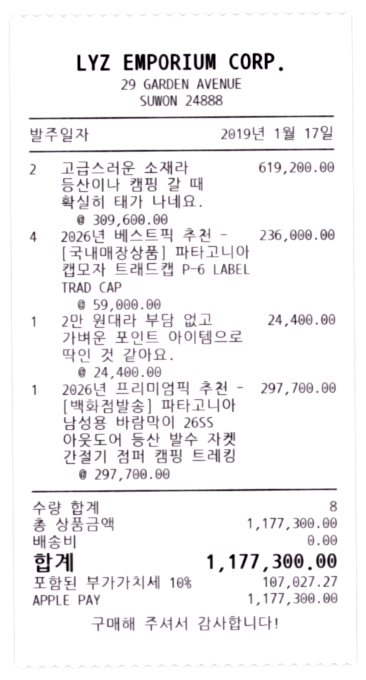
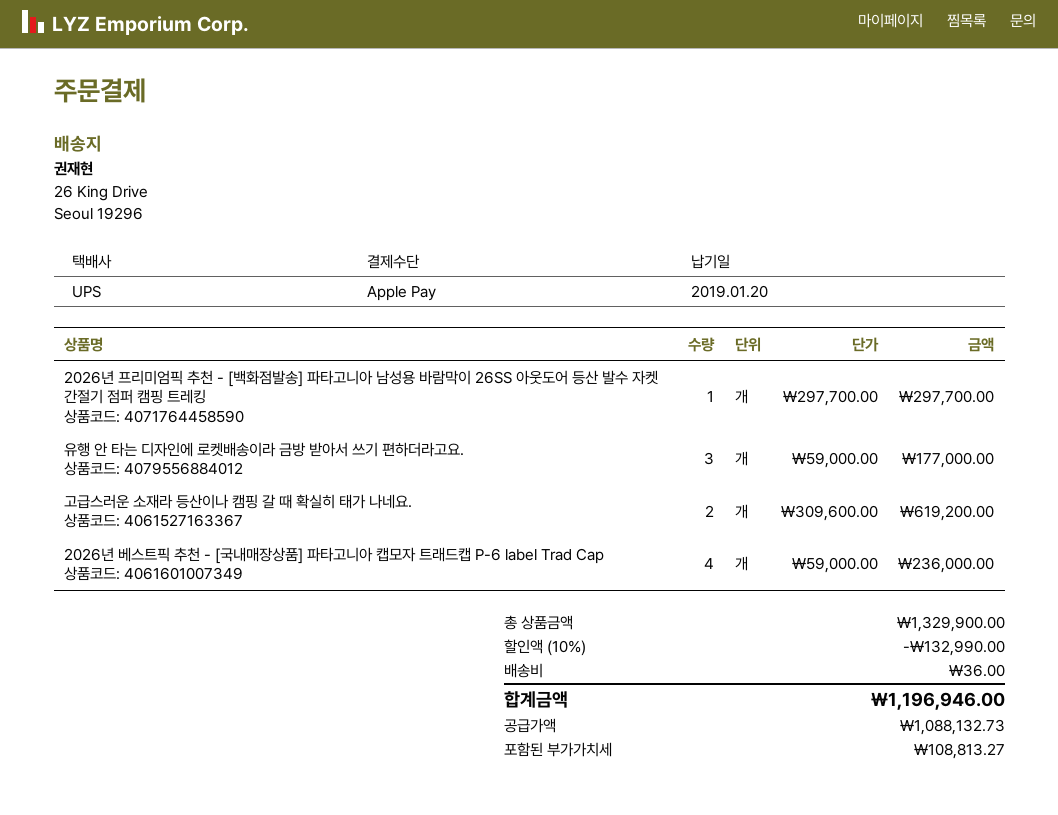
2만 원대라 부담 없고 가벼운 포인트 아이템으로 딱인 것 같아요.: 1 x 24400.00 = 24400.00 -> none
유행 안 타는 디자인에 로켓배송이라 금방 받아서 쓰기 편하더라고요.: none -> 3 x 59000.00 = 177000.00
subtotal: 1177300.00 -> 1329900.00
discount: none -> 10% = 132990.00
shipping: 0.00 -> 36.00
tax: 107027.27 -> 108813.27
total: 1177300.00 -> 1196946.00

